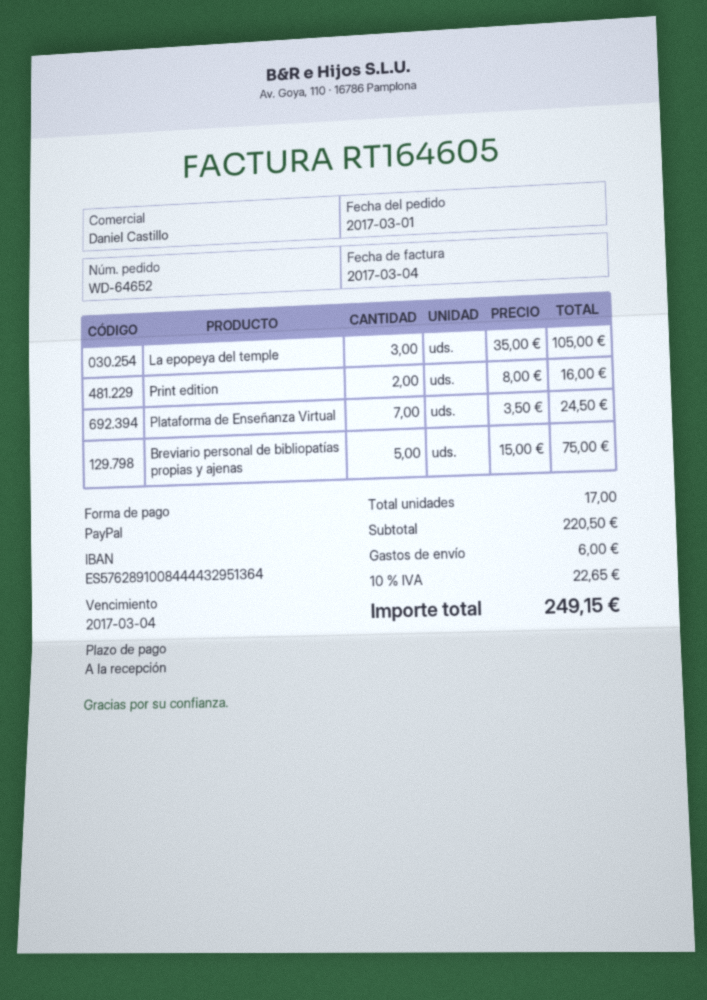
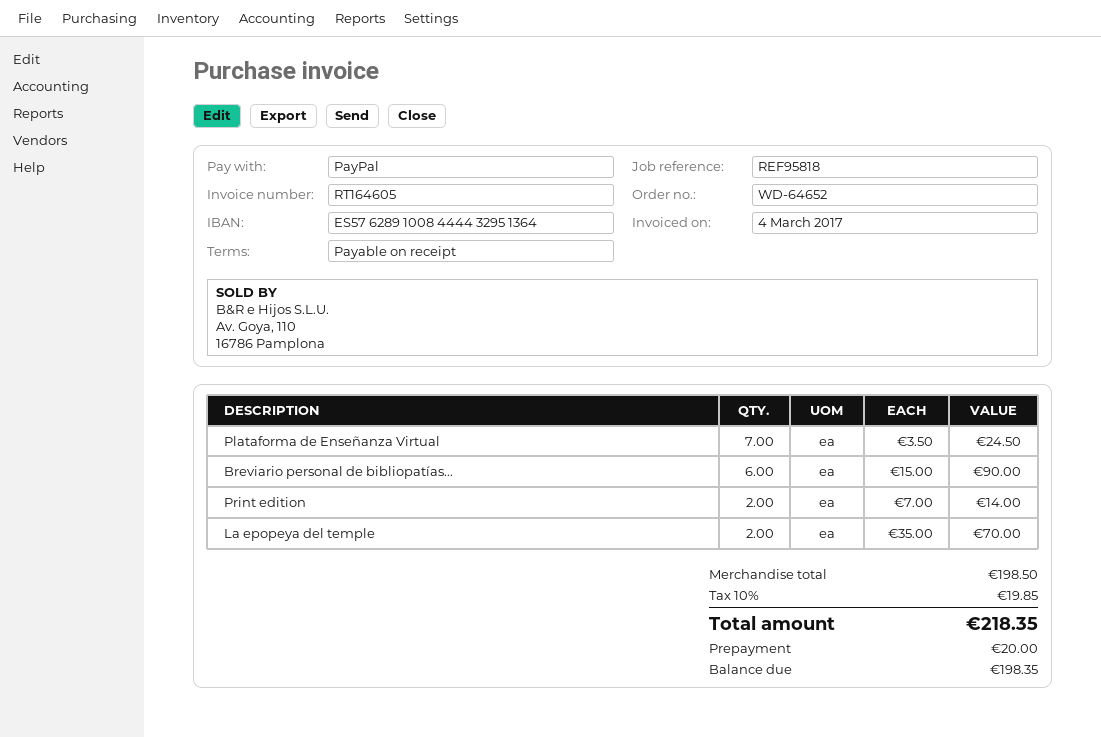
La epopeya del temple: 3 x 35.00 = 105.00 -> 2 x 35.00 = 70.00
Print edition: 2 x 8.00 = 16.00 -> 2 x 7.00 = 14.00
Breviario personal de bibliopatías propias y ajenas: 5 x 15.00 = 75.00 -> 6 x 15.00 = 90.00
subtotal: 220.50 -> 198.50
shipping: 6.00 -> none
tax: 10% = 22.65 -> 10% = 19.85
total: 249.15 -> 218.35

